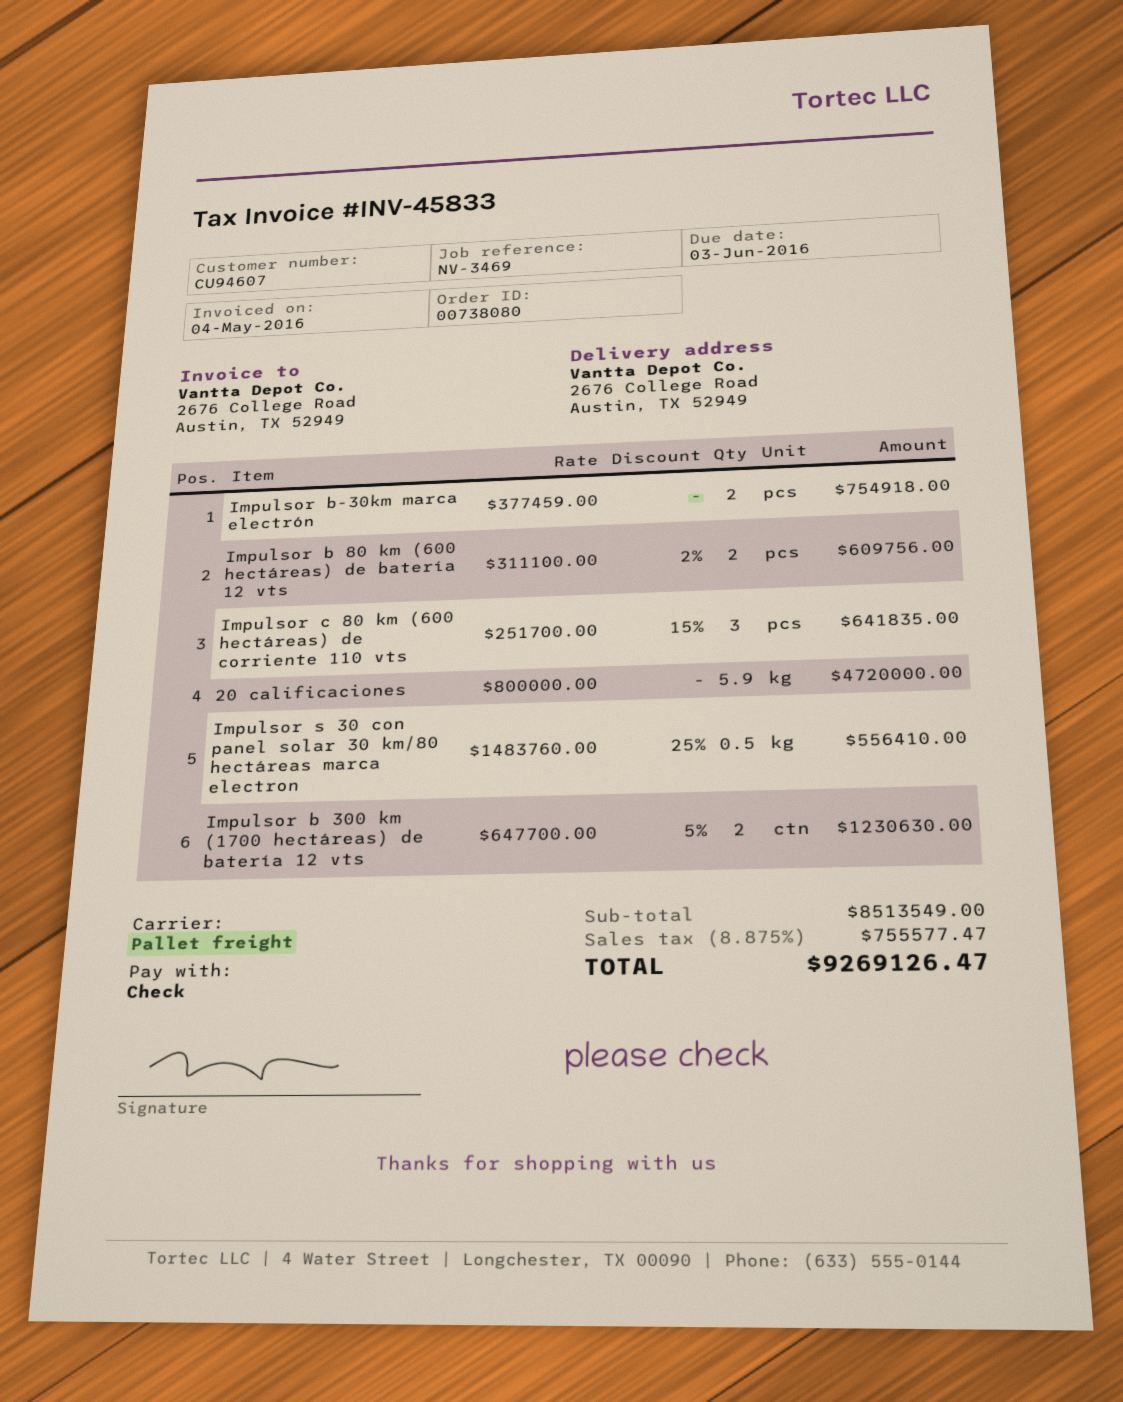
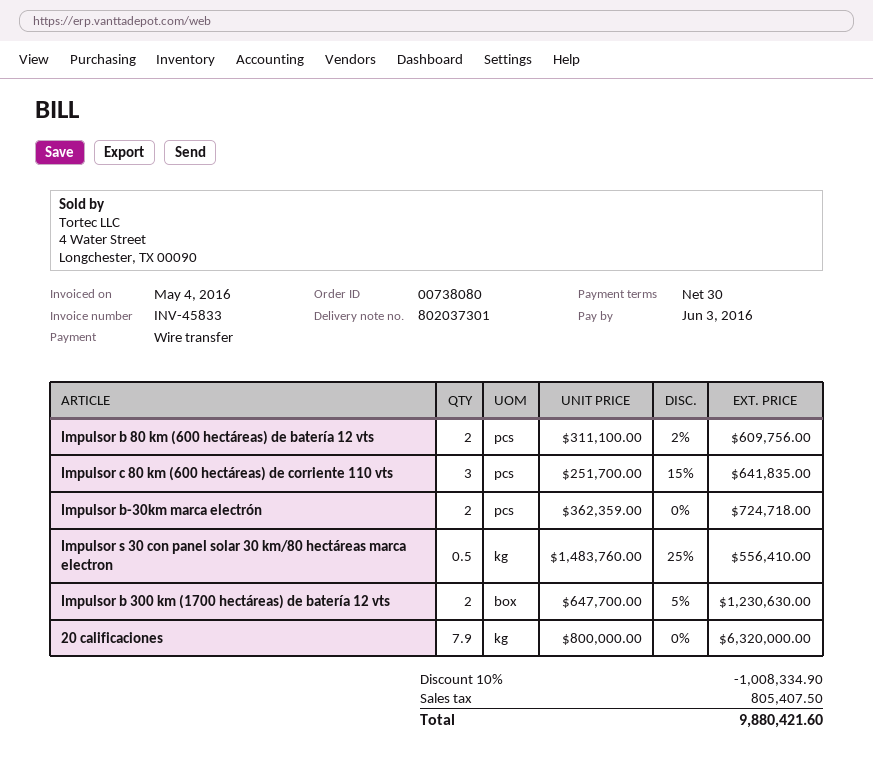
payment method: cheque -> bank transfer
Impulsor b-30km marca electrón: 2 x 377459.00 = 754918.00 -> 2 x 362359.00 = 724718.00
20 calificaciones: 5.9 x 800000.00 = 4720000.00 -> 7.9 x 800000.00 = 6320000.00
discount: none -> 10% = 1008334.90
tax: 755577.47 -> 805407.50
total: 9269126.47 -> 9880421.60

